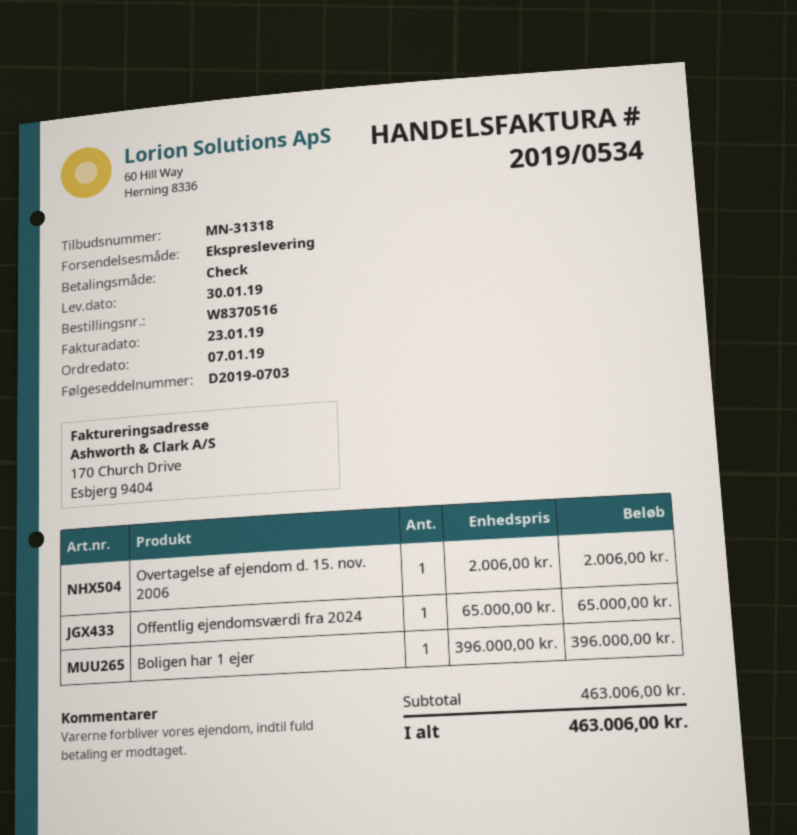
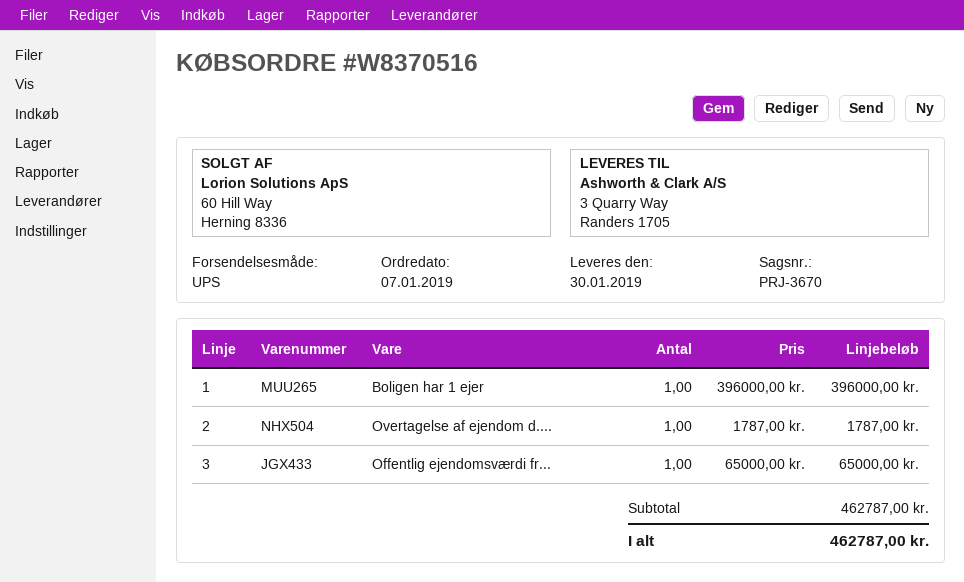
shipping method: express -> UPS
Overtagelse af ejendom d. 15. nov. 2006: 1 x 2006.00 = 2006.00 -> 1 x 1787.00 = 1787.00
subtotal: 463006.00 -> 462787.00
total: 463006.00 -> 462787.00

